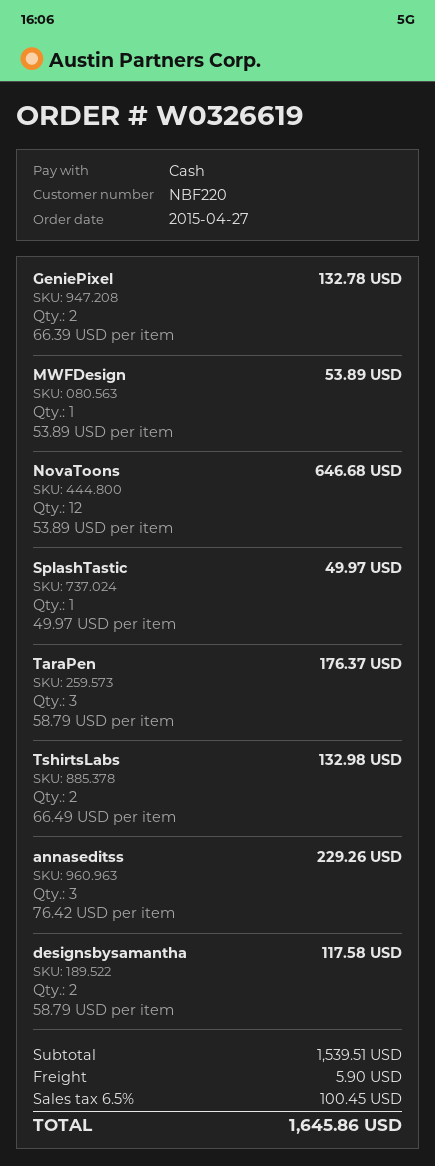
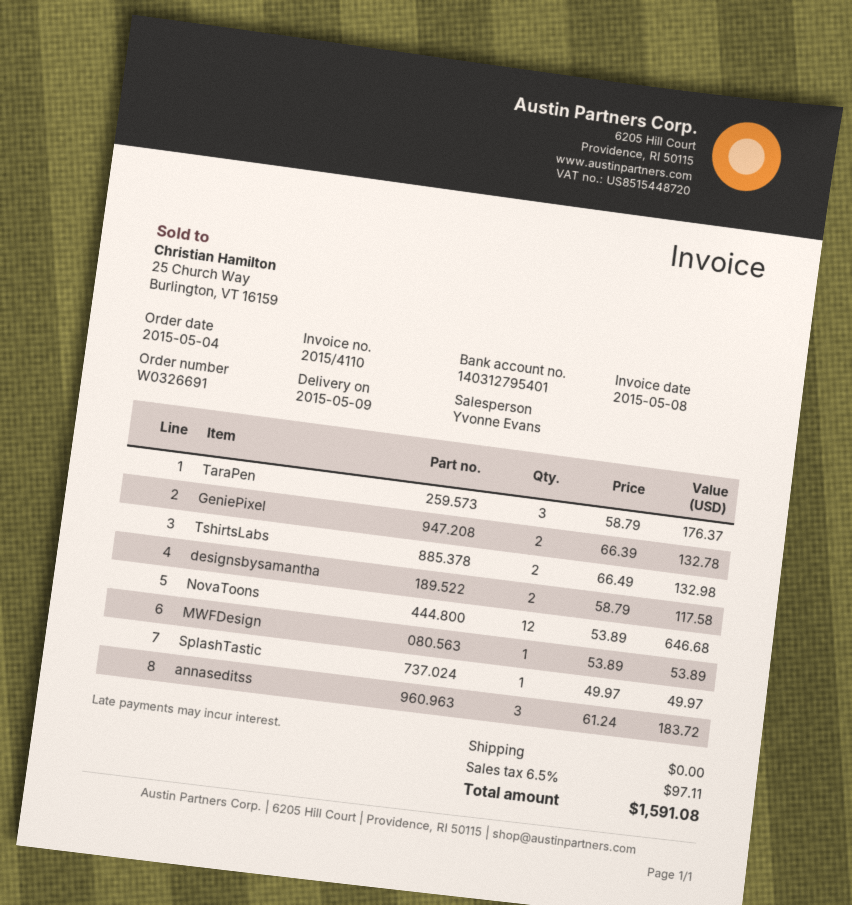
order number: W0326619 -> W0326691
order date: 2015-04-27 -> 2015-05-04
annaseditss: 3 x 76.42 = 229.26 -> 3 x 61.24 = 183.72
shipping: 5.90 -> 0.00
tax: 6.5% = 100.45 -> 6.5% = 97.11
total: 1645.86 -> 1591.08

